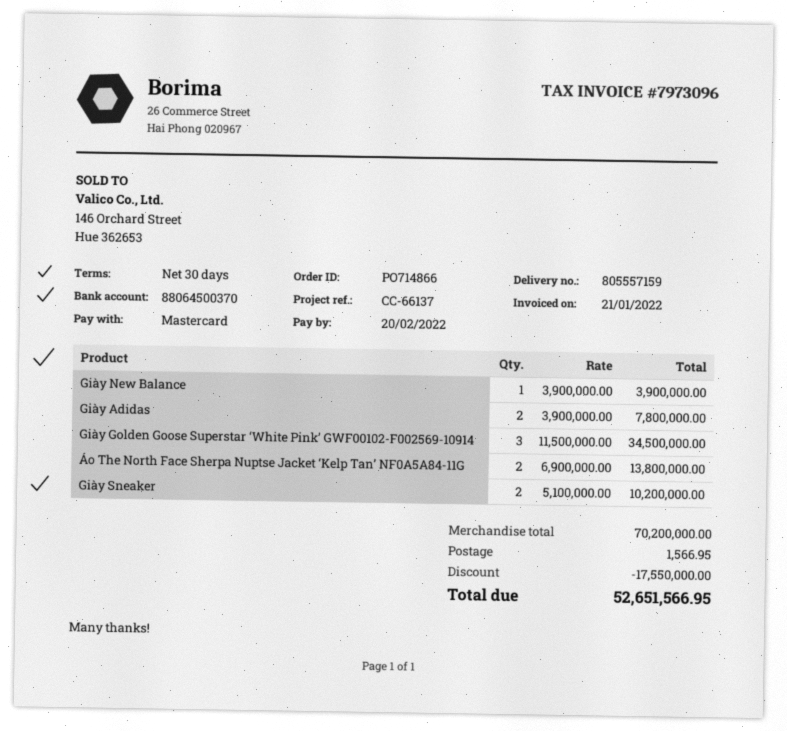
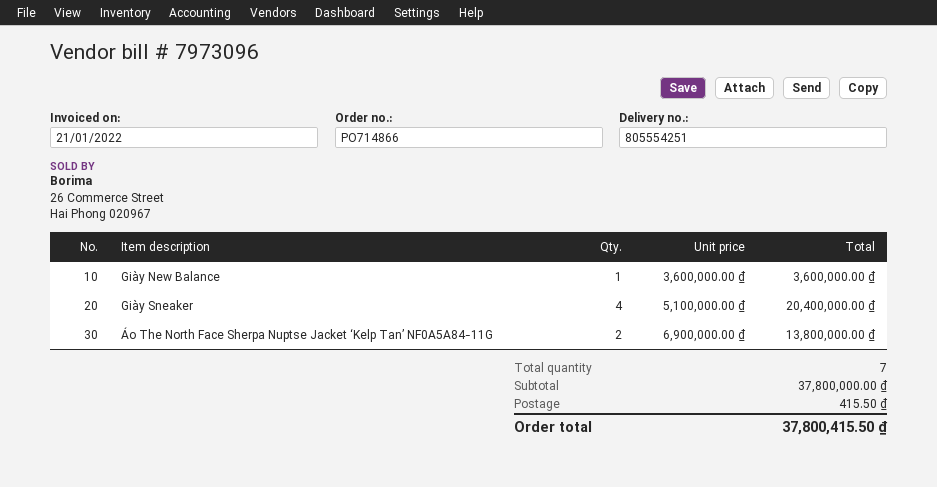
delivery note number: 805557159 -> 805554251
Giày New Balance: 1 x 3900000.00 = 3900000.00 -> 1 x 3600000.00 = 3600000.00
Giày Adidas: 2 x 3900000.00 = 7800000.00 -> none
Giày Golden Goose Superstar ‘White Pink’ GWF00102-F002569-10914: 3 x 11500000.00 = 34500000.00 -> none
Giày Sneaker: 2 x 5100000.00 = 10200000.00 -> 4 x 5100000.00 = 20400000.00
subtotal: 70200000.00 -> 37800000.00
discount: 17550000.00 -> none
shipping: 1566.95 -> 415.50
total: 52651566.95 -> 37800415.50

